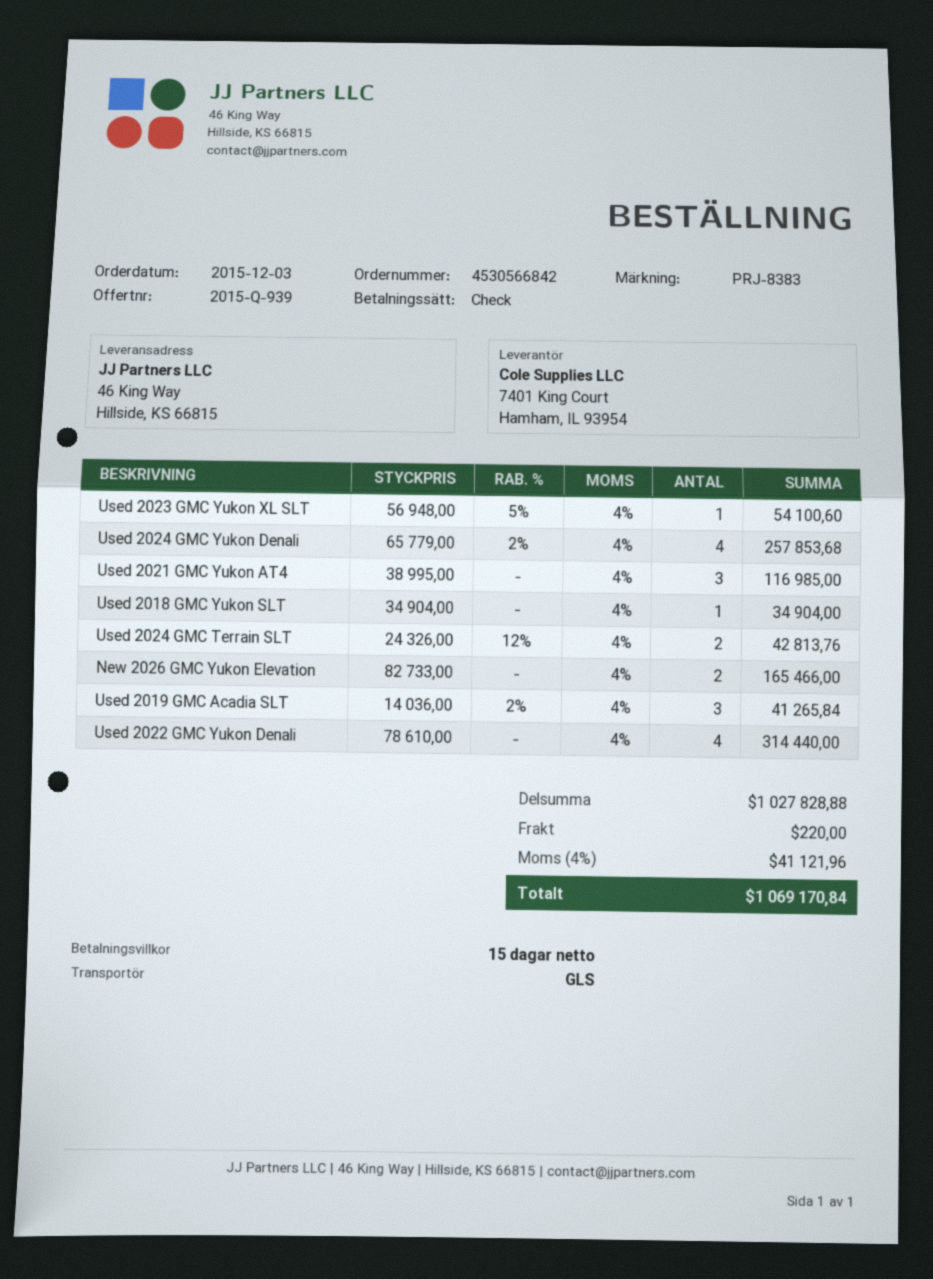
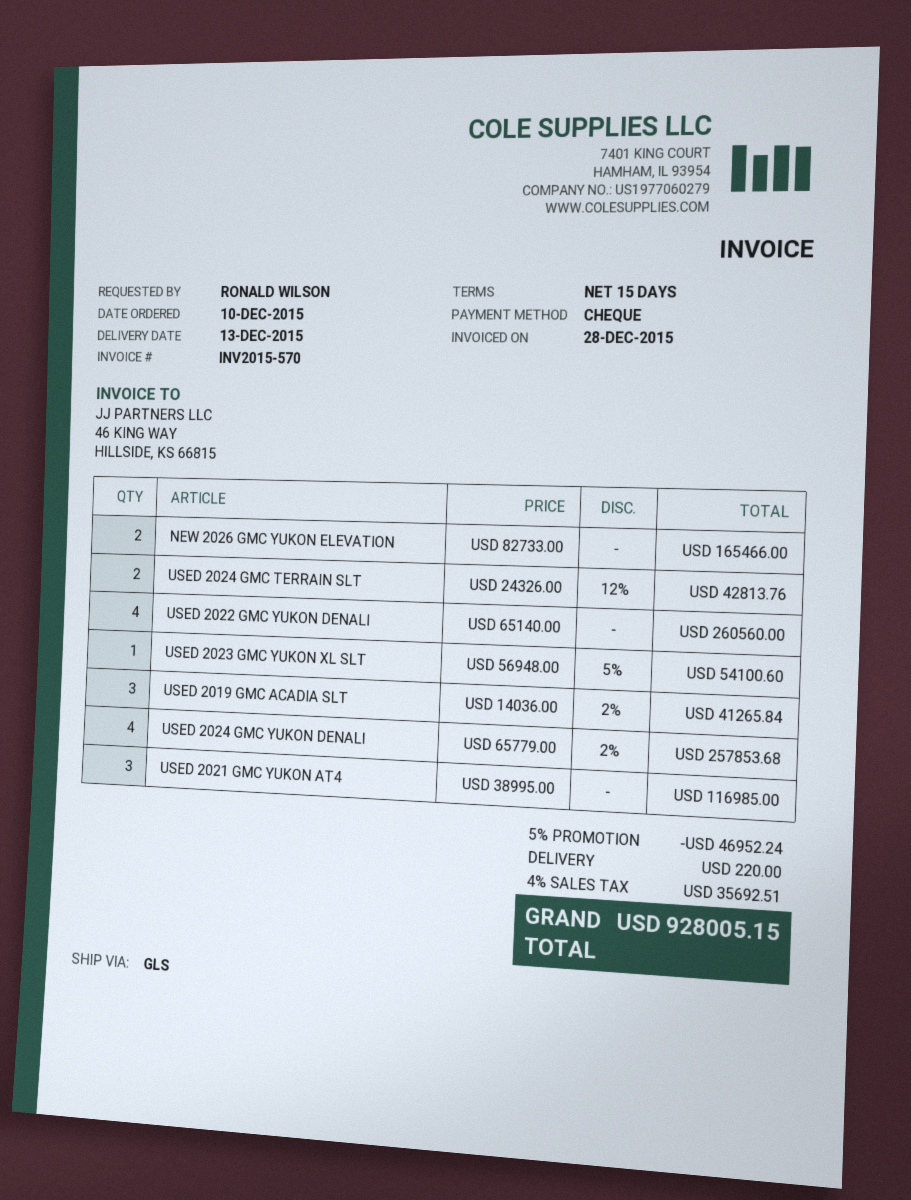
order date: 2015-12-03 -> 2015-12-10
Used 2018 GMC Yukon SLT: 1 x 34904.00 = 34904.00 -> none
Used 2022 GMC Yukon Denali: 4 x 78610.00 = 314440.00 -> 4 x 65140.00 = 260560.00
discount: none -> 5% = 46952.24
tax: 4% = 41121.96 -> 4% = 35692.51
total: 1069170.84 -> 928005.15

